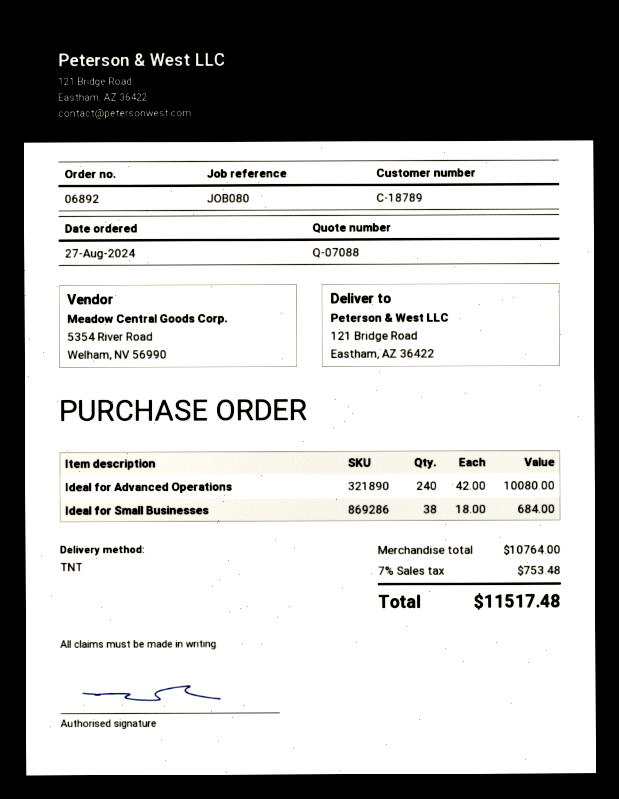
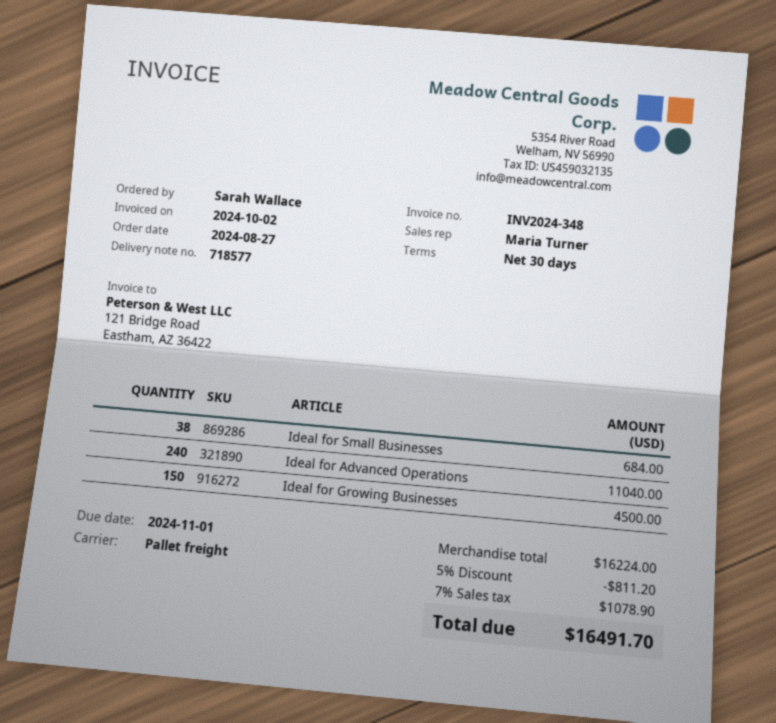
shipping method: TNT -> pallet freight
Ideal for Advanced Operations: 240 for 10080.00 -> 240 for 11040.00
Ideal for Growing Businesses: none -> 150 for 4500.00
subtotal: 10764.00 -> 16224.00
discount: none -> 5% = 811.20
tax: 7% = 753.48 -> 7% = 1078.90
total: 11517.48 -> 16491.70

